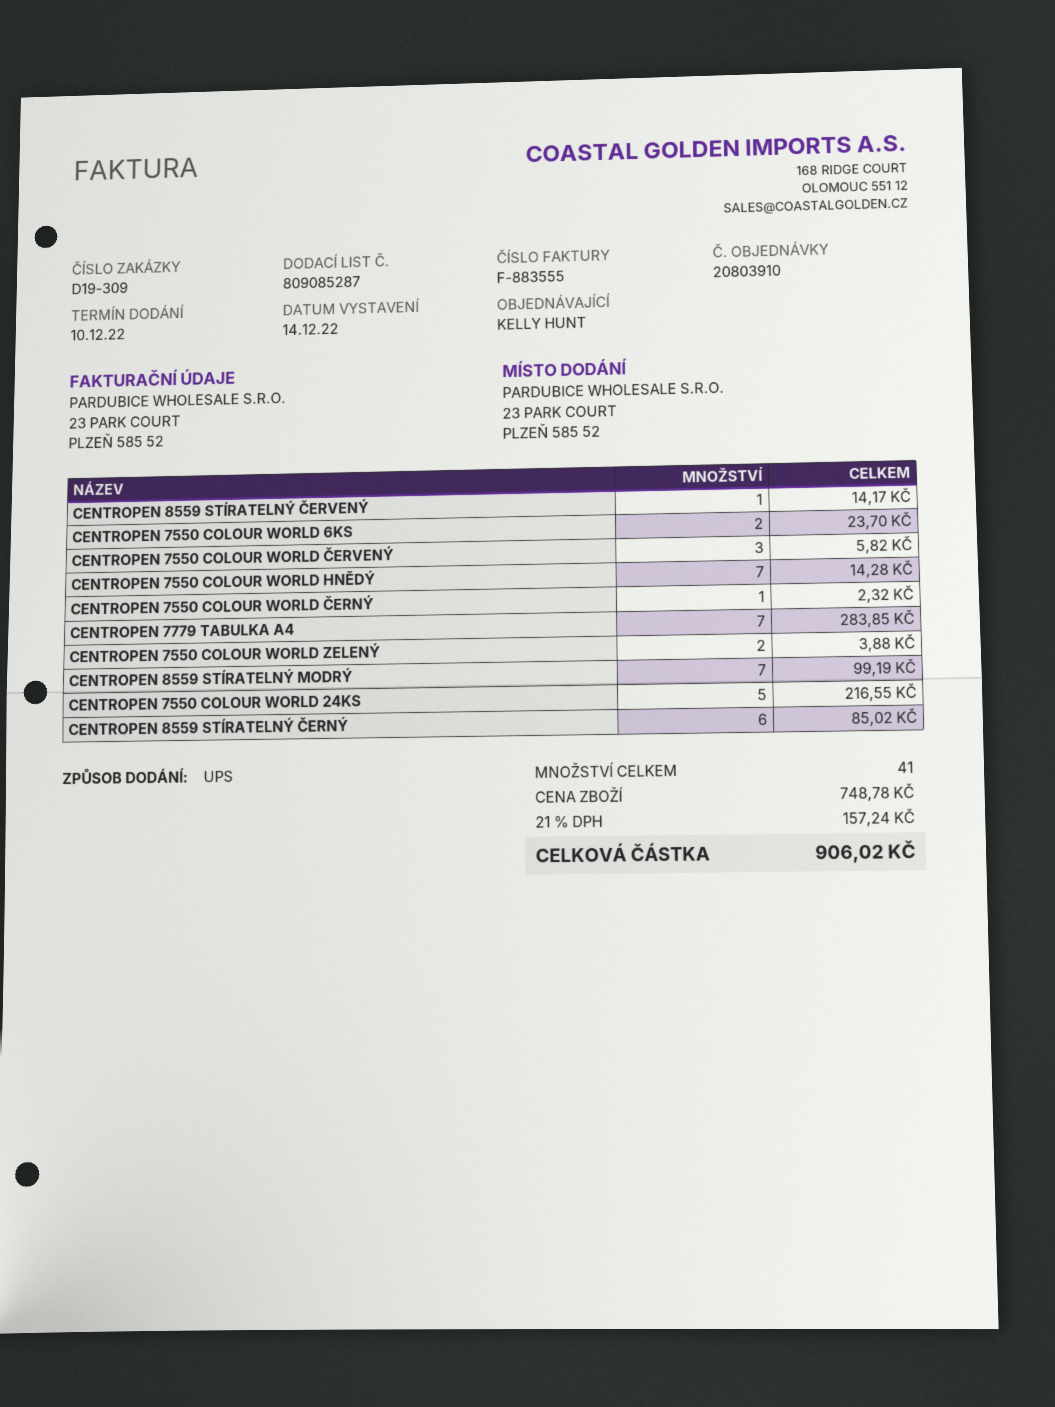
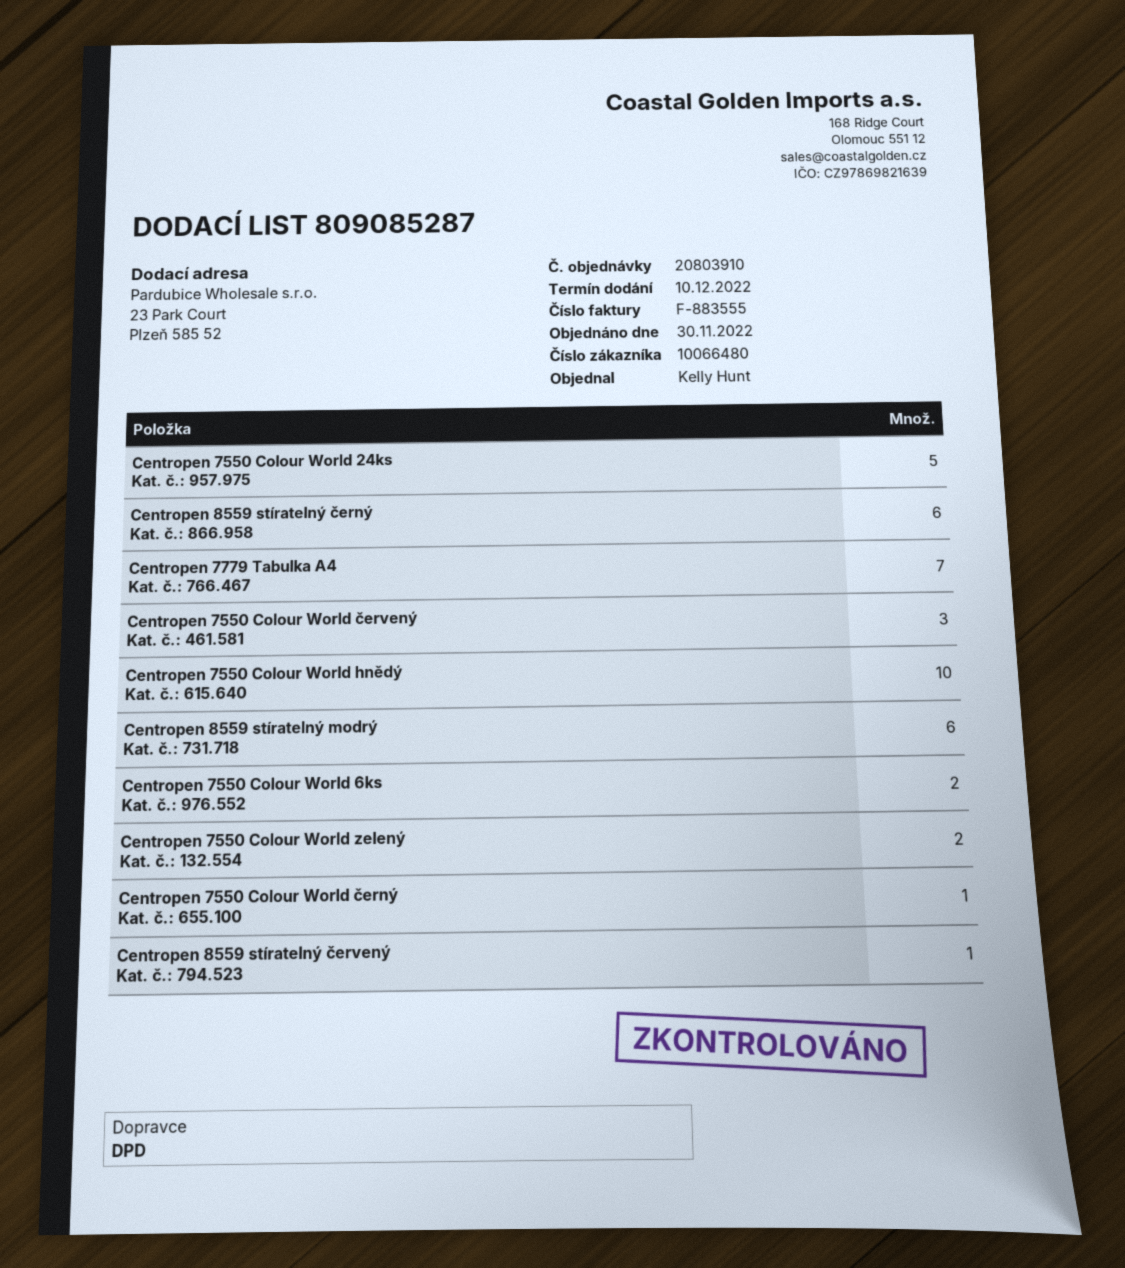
shipping method: UPS -> DPD
CENTROPEN 7550 COLOUR WORLD HNĚDÝ: 7 -> 10
CENTROPEN 8559 STÍRATELNÝ MODRÝ: 7 -> 6

